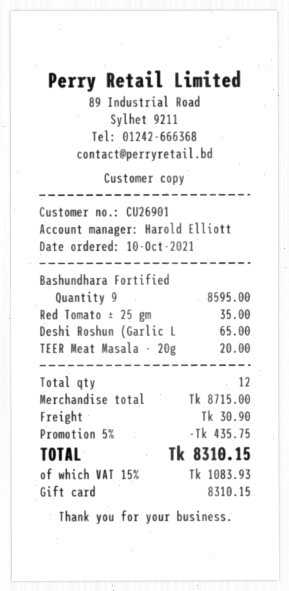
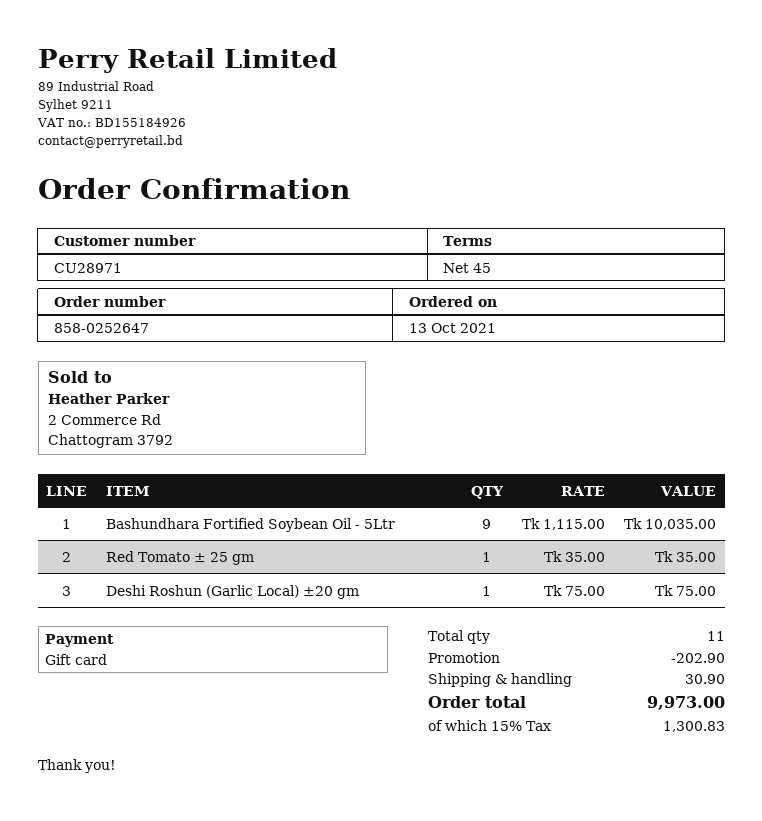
order date: 2021-10-10 -> 2021-10-13
customer number: CU26901 -> CU28971
Bashundhara Fortified: 9 for 8595.00 -> 9 for 10035.00
Deshi Roshun (Garlic L: 1 for 65.00 -> 1 for 75.00
TEER Meat Masala - 20g: 1 for 20.00 -> none
total quantity: 12 -> 11
discount: 435.75 -> 202.90
tax: 15% = 1083.93 -> 15% = 1300.83
total: 8310.15 -> 9973.00

